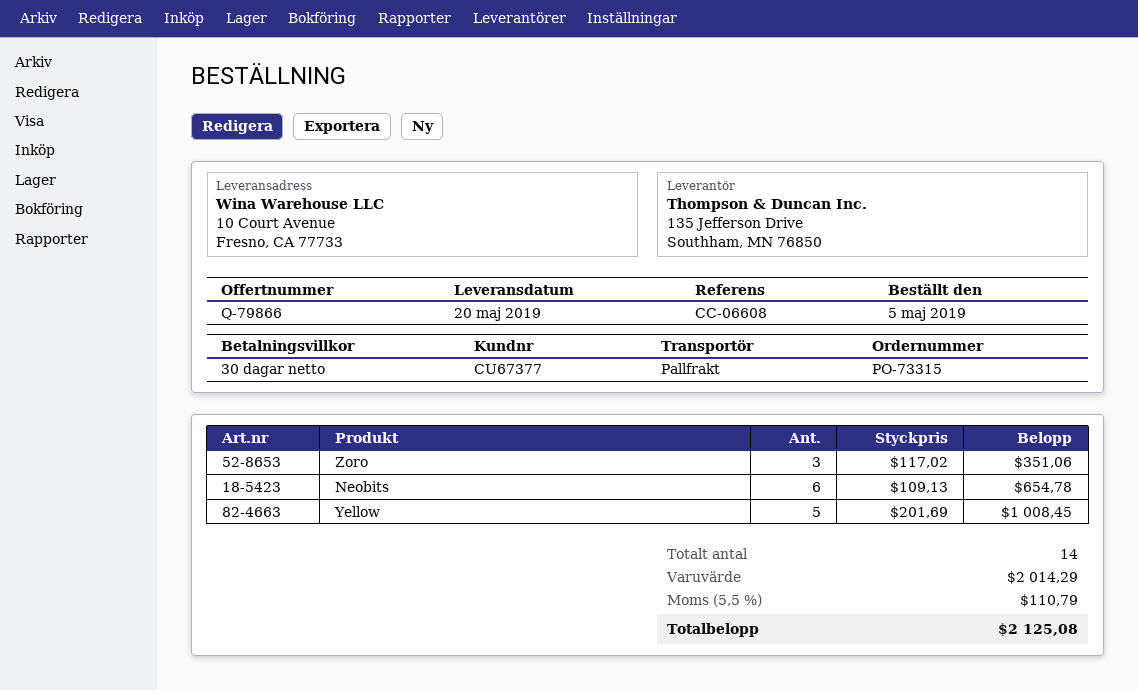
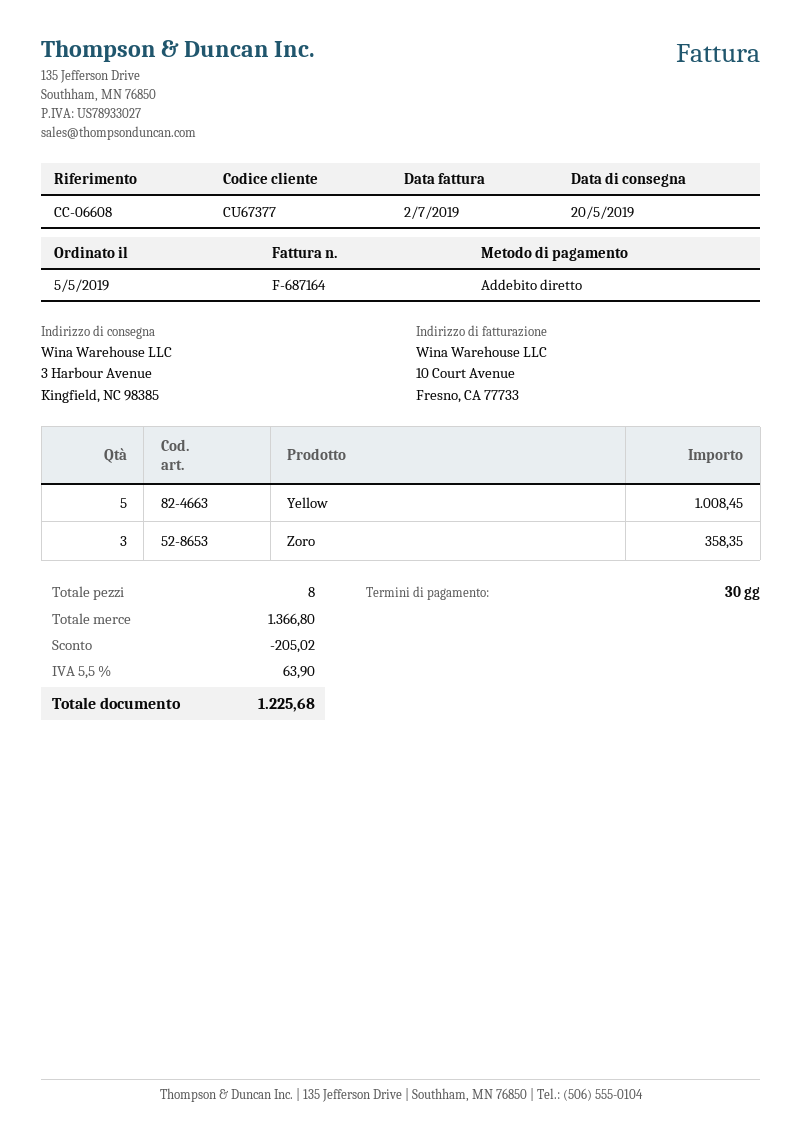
ship to: 10 Court Avenue, Fresno, CA 77733 -> 3 Harbour Avenue, Kingfield, NC 98385
Zoro: 3 for 351.06 -> 3 for 358.35
Neobits: 6 for 654.78 -> none
total quantity: 14 -> 8
subtotal: 2014.29 -> 1366.80
discount: none -> 205.02
tax: 5.5% = 110.79 -> 5.5% = 63.90
total: 2125.08 -> 1225.68

